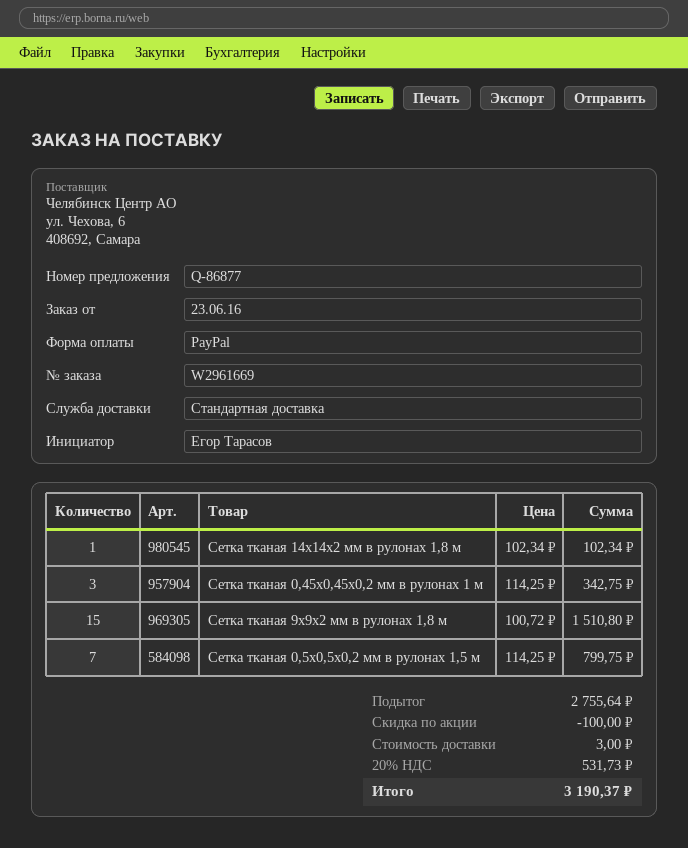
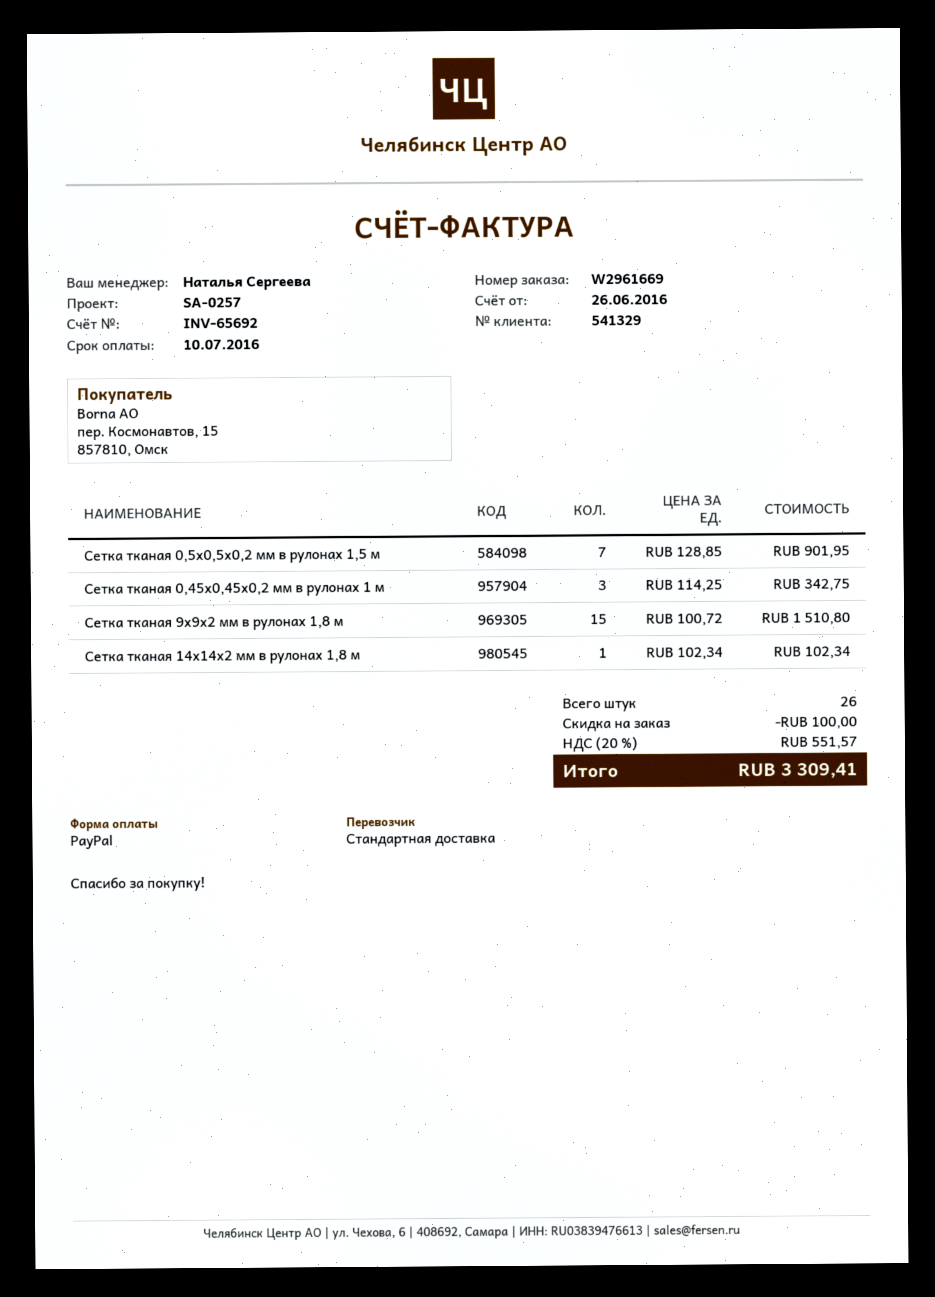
Сетка тканая 0,5х0,5х0,2 мм в рулонах 1,5 м: 7 x 114.25 = 799.75 -> 7 x 128.85 = 901.95
shipping: 3.00 -> none
tax: 20% = 531.73 -> 20% = 551.57
total: 3190.37 -> 3309.41

